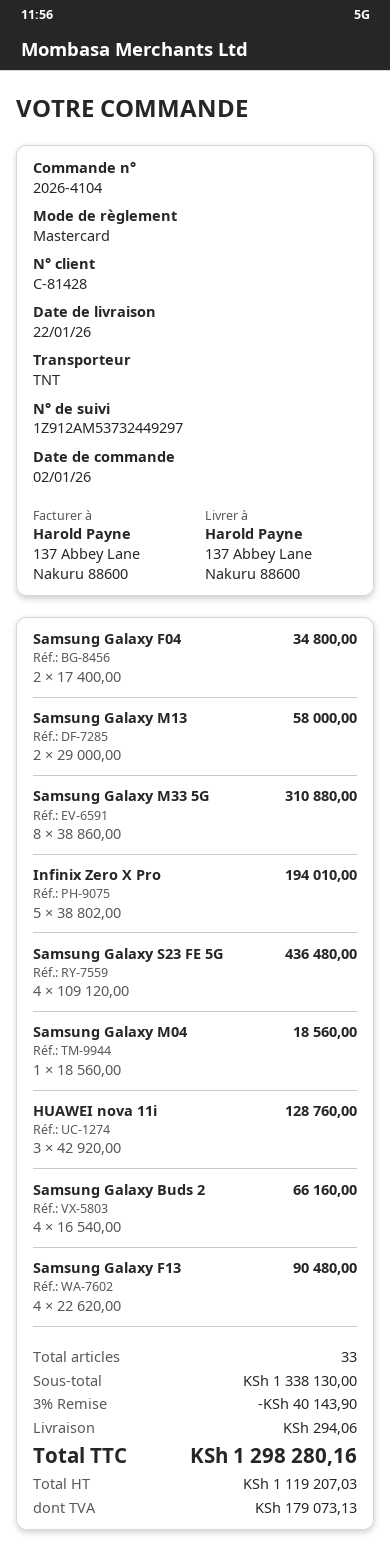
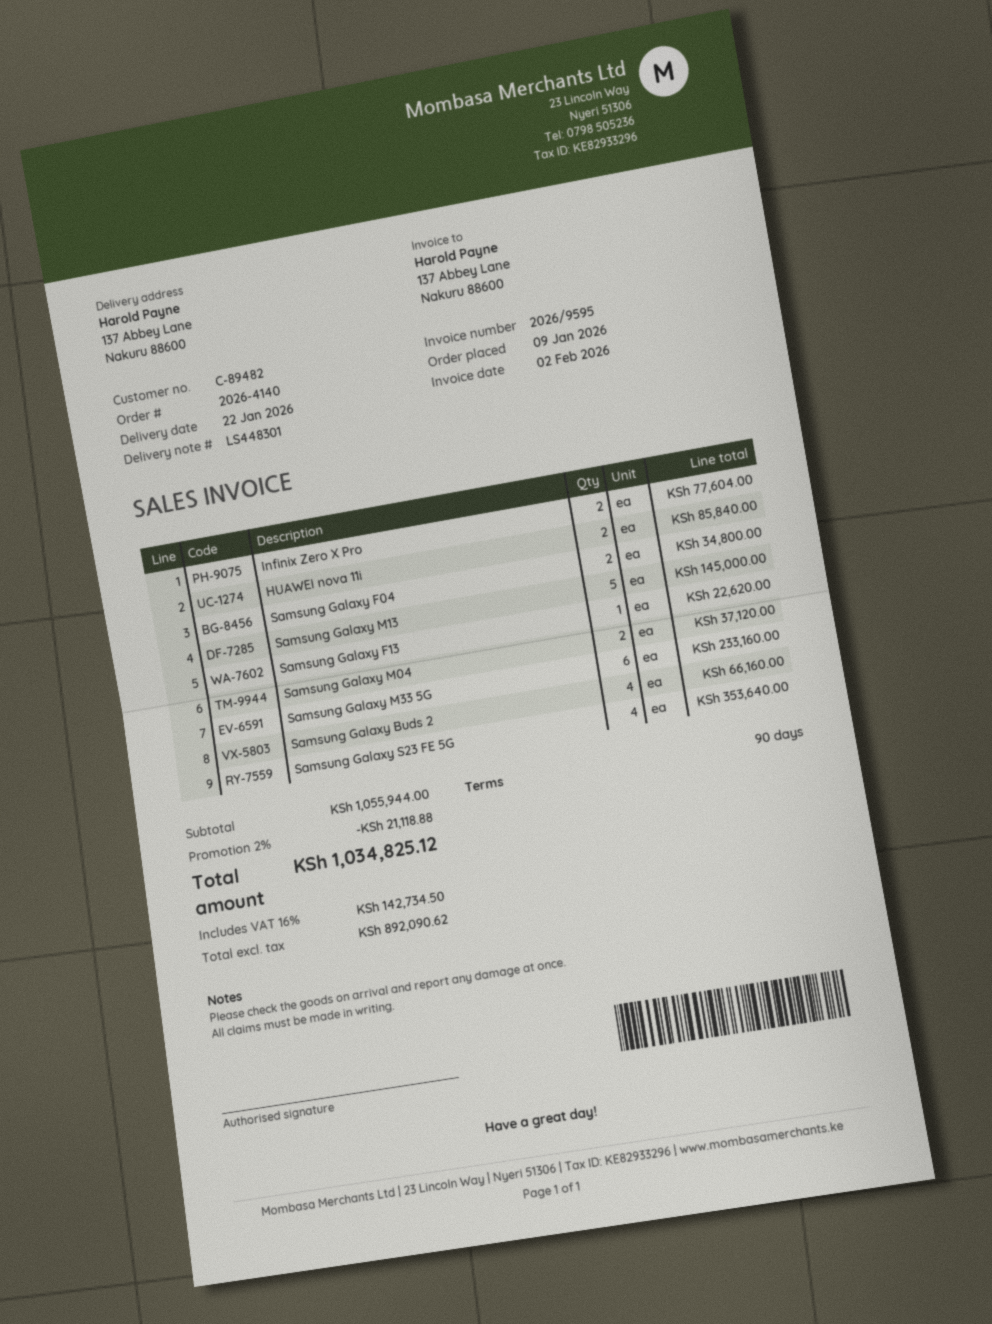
order number: 2026-4104 -> 2026-4140
order date: 2026-01-02 -> 2026-01-09
customer number: C-81428 -> C-89482
Samsung Galaxy M13: 2 for 58000.00 -> 5 for 145000.00
Samsung Galaxy M33 5G: 8 for 310880.00 -> 6 for 233160.00
Infinix Zero X Pro: 5 for 194010.00 -> 2 for 77604.00
Samsung Galaxy S23 FE 5G: 4 for 436480.00 -> 4 for 353640.00
Samsung Galaxy M04: 1 for 18560.00 -> 2 for 37120.00
HUAWEI nova 11i: 3 for 128760.00 -> 2 for 85840.00
Samsung Galaxy F13: 4 for 90480.00 -> 1 for 22620.00
subtotal: 1338130.00 -> 1055944.00
discount: 3% = 40143.90 -> 2% = 21118.88
shipping: 294.06 -> none
net: 1119207.03 -> 892090.62
tax: 179073.13 -> 142734.50
total: 1298280.16 -> 1034825.12

